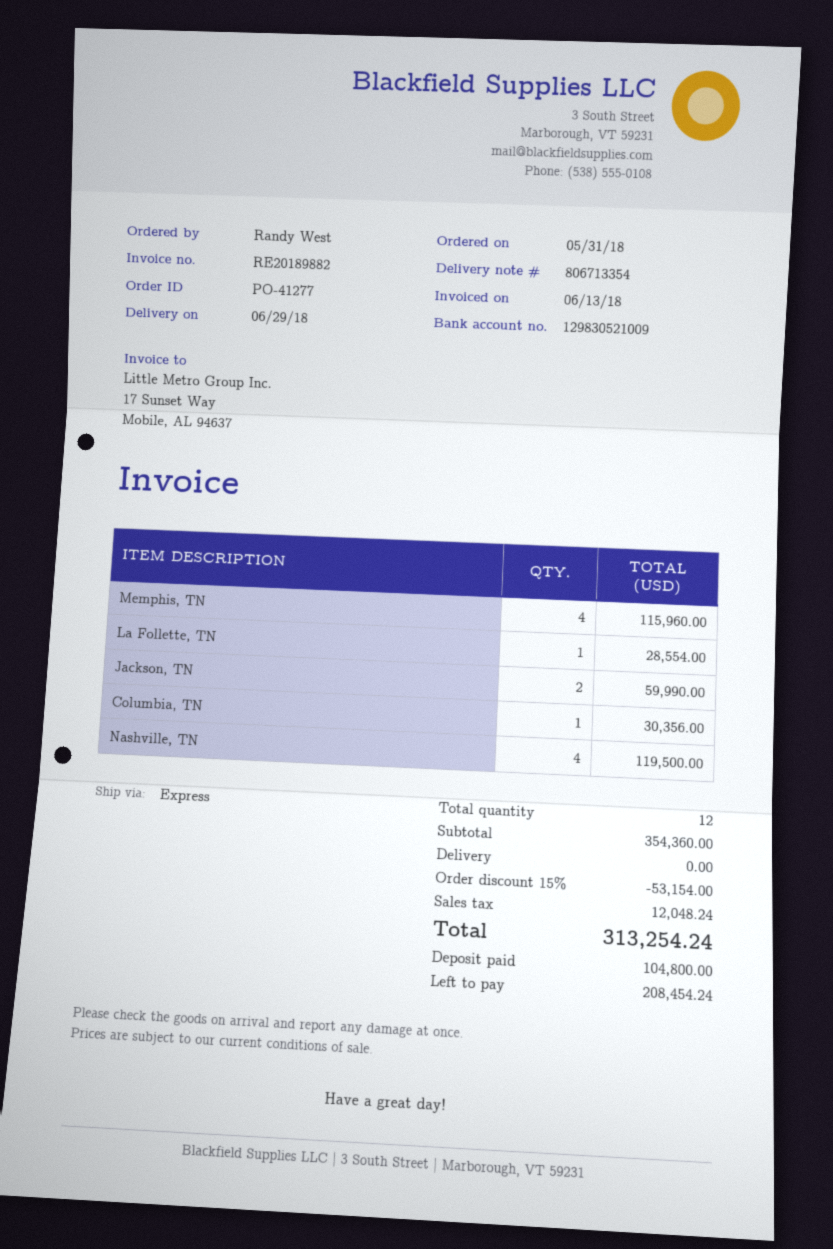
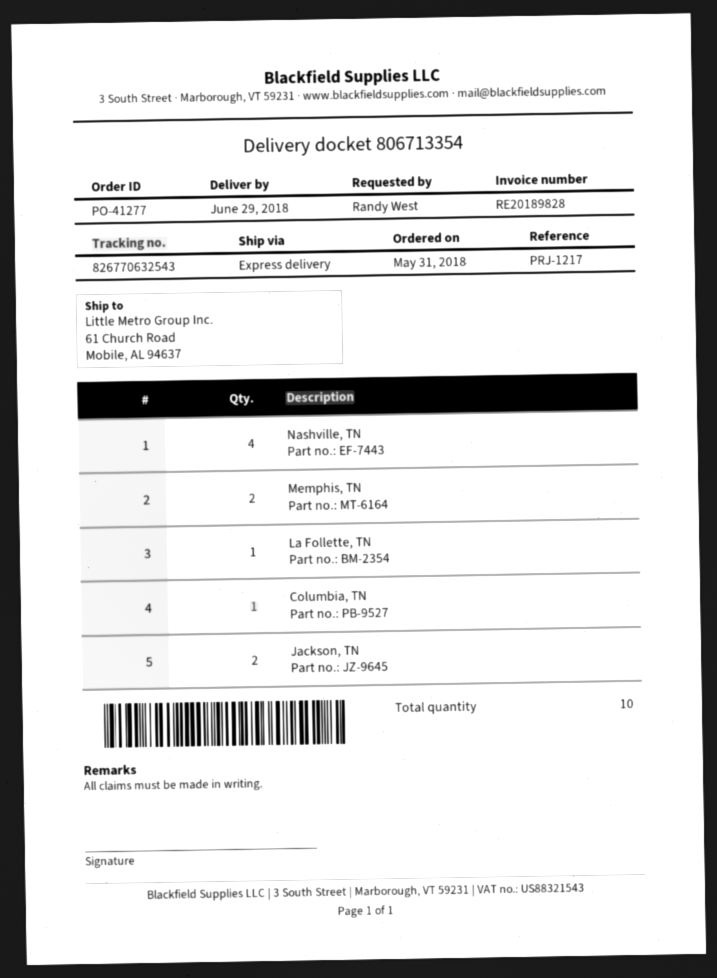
invoice number: RE20189882 -> RE20189828
Memphis, TN: 4 -> 2
total quantity: 12 -> 10

